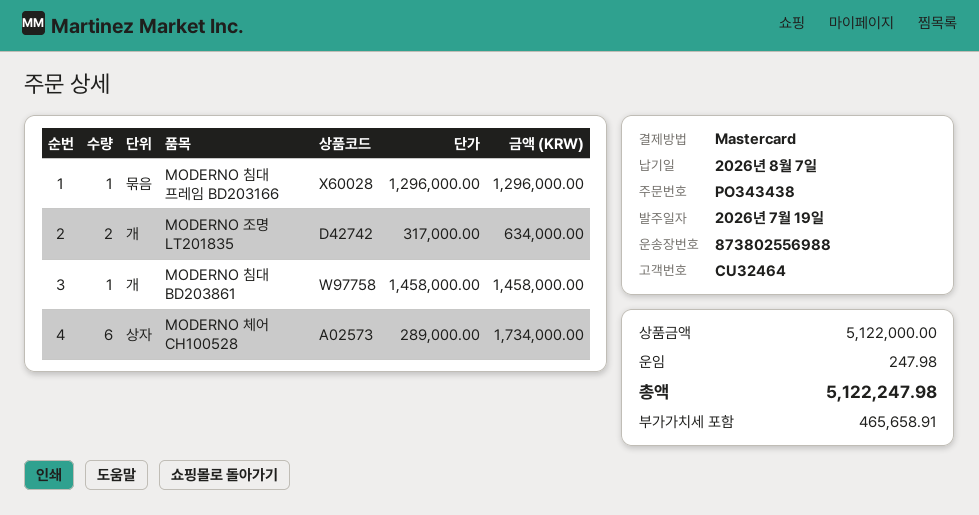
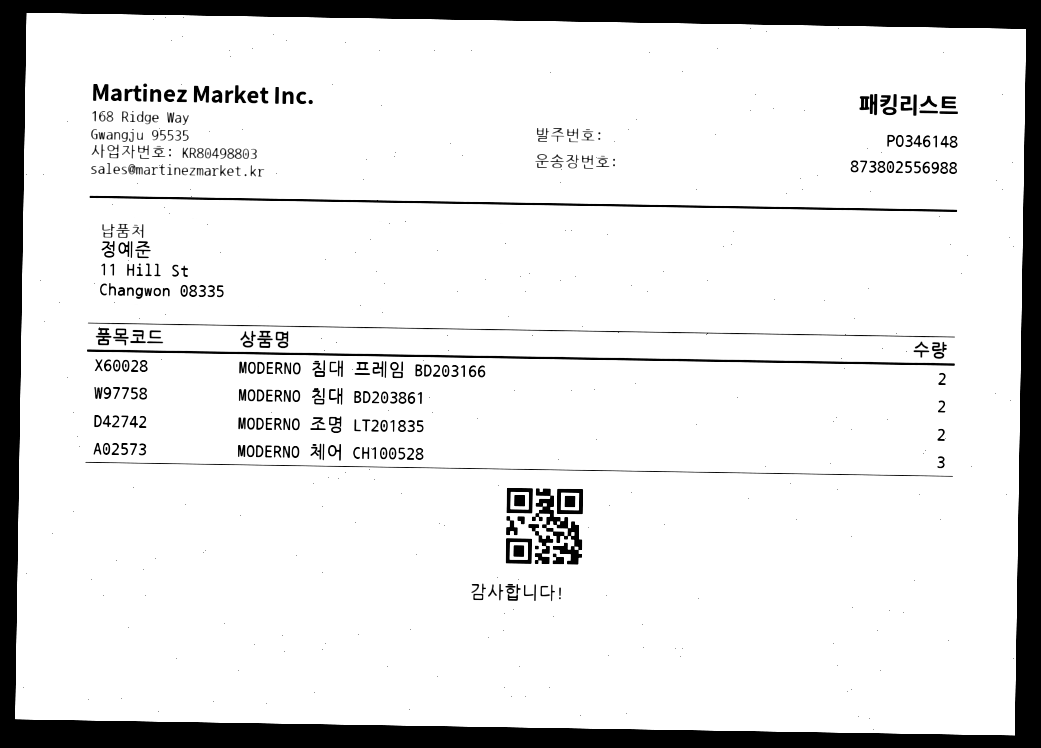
order number: PO343438 -> PO346148
MODERNO 침대 프레임 BD203166: 1 -> 2
MODERNO 침대 BD203861: 1 -> 2
MODERNO 체어 CH100528: 6 -> 3

